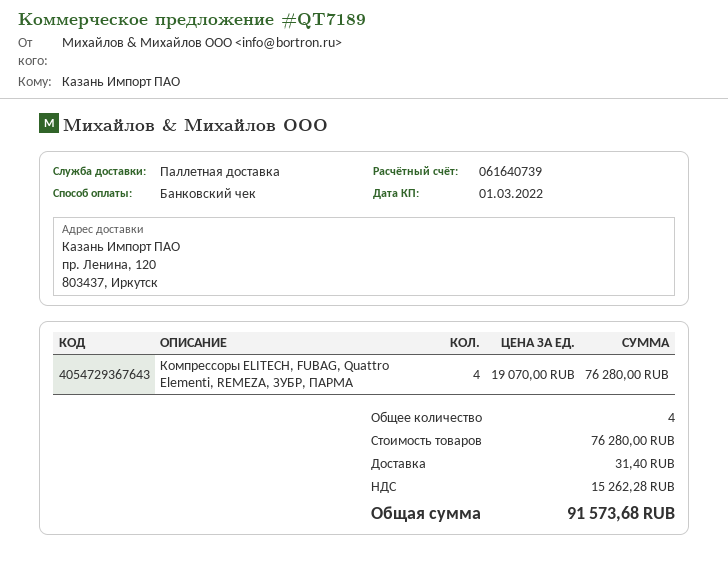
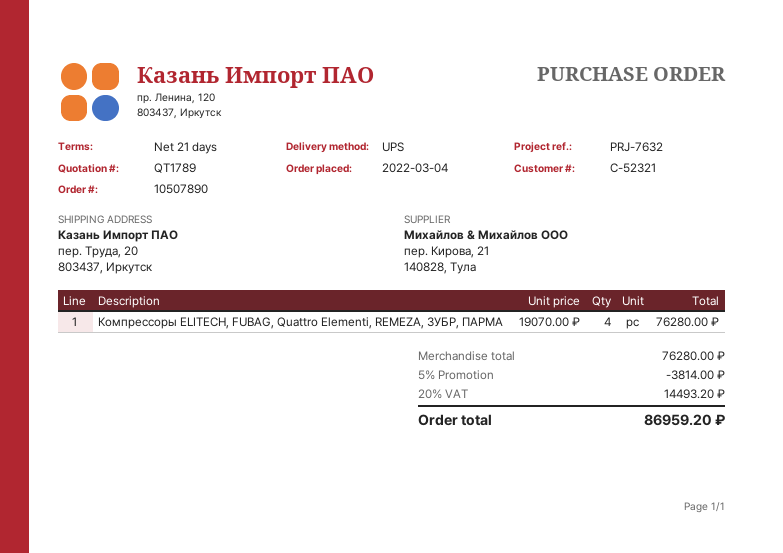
quote number: QT7189 -> QT1789
shipping method: pallet freight -> UPS
ship to: пр. Ленина, 120, 803437, Иркутск -> пер. Труда, 20, 803437, Иркутск
discount: none -> 5% = 3814.00
shipping: 31.40 -> none
tax: 15262.28 -> 14493.20
total: 91573.68 -> 86959.20

